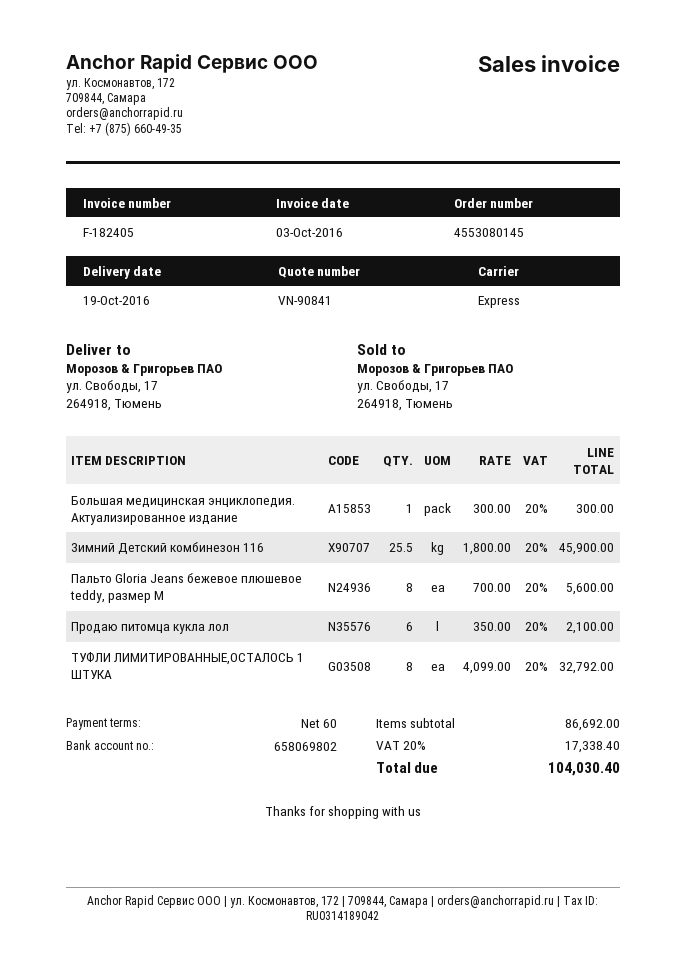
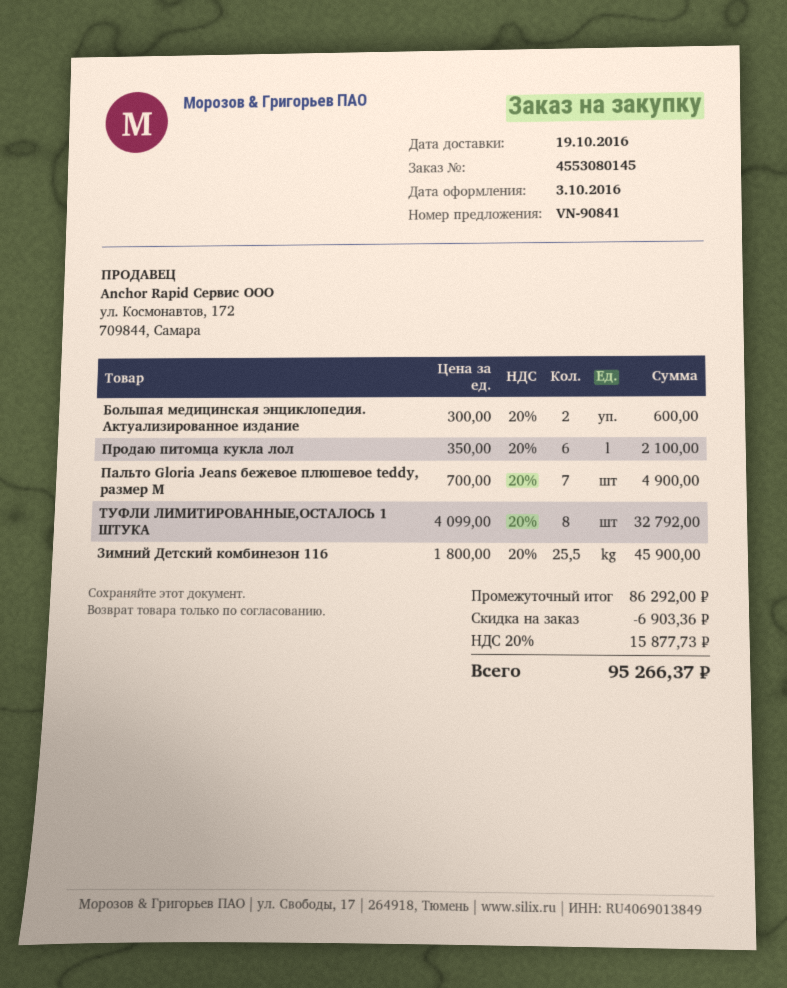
Большая медицинская энциклопедия. Актуализированное издание: 1 x 300.00 = 300.00 -> 2 x 300.00 = 600.00
Пальто Gloria Jeans бежевое плюшевое teddy, размер M: 8 x 700.00 = 5600.00 -> 7 x 700.00 = 4900.00
subtotal: 86692.00 -> 86292.00
discount: none -> 6903.36
tax: 20% = 17338.40 -> 20% = 15877.73
total: 104030.40 -> 95266.37

